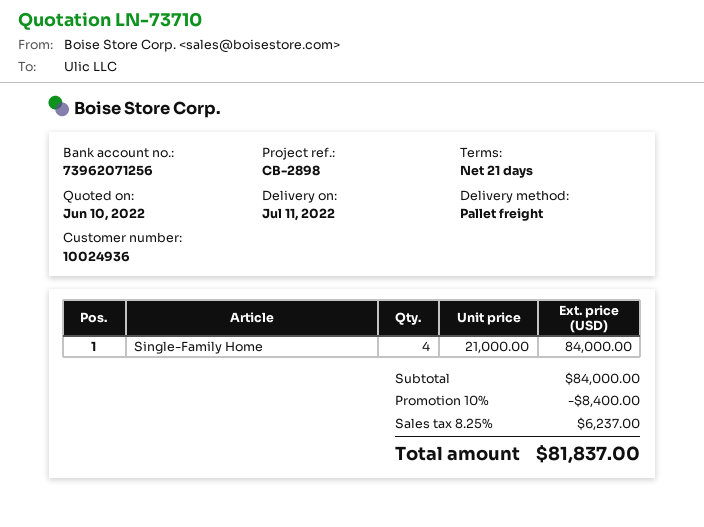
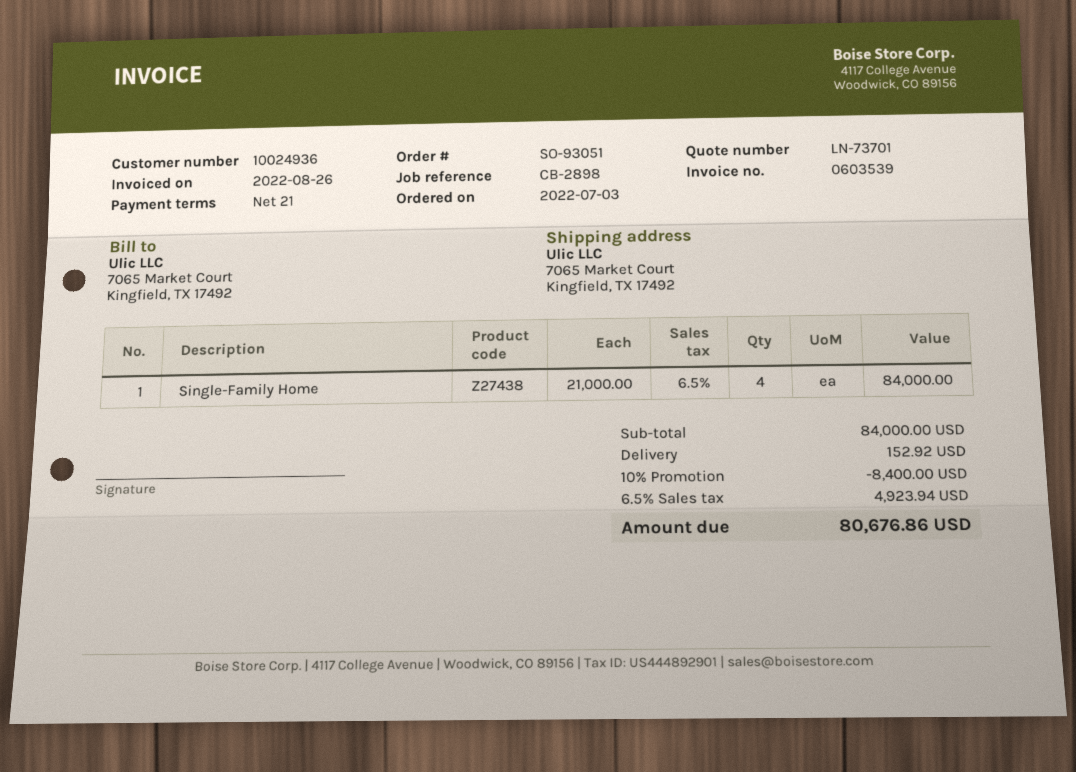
quote number: LN-73710 -> LN-73701
shipping: none -> 152.92
tax: 8.25% = 6237.00 -> 6.5% = 4923.94
total: 81837.00 -> 80676.86

